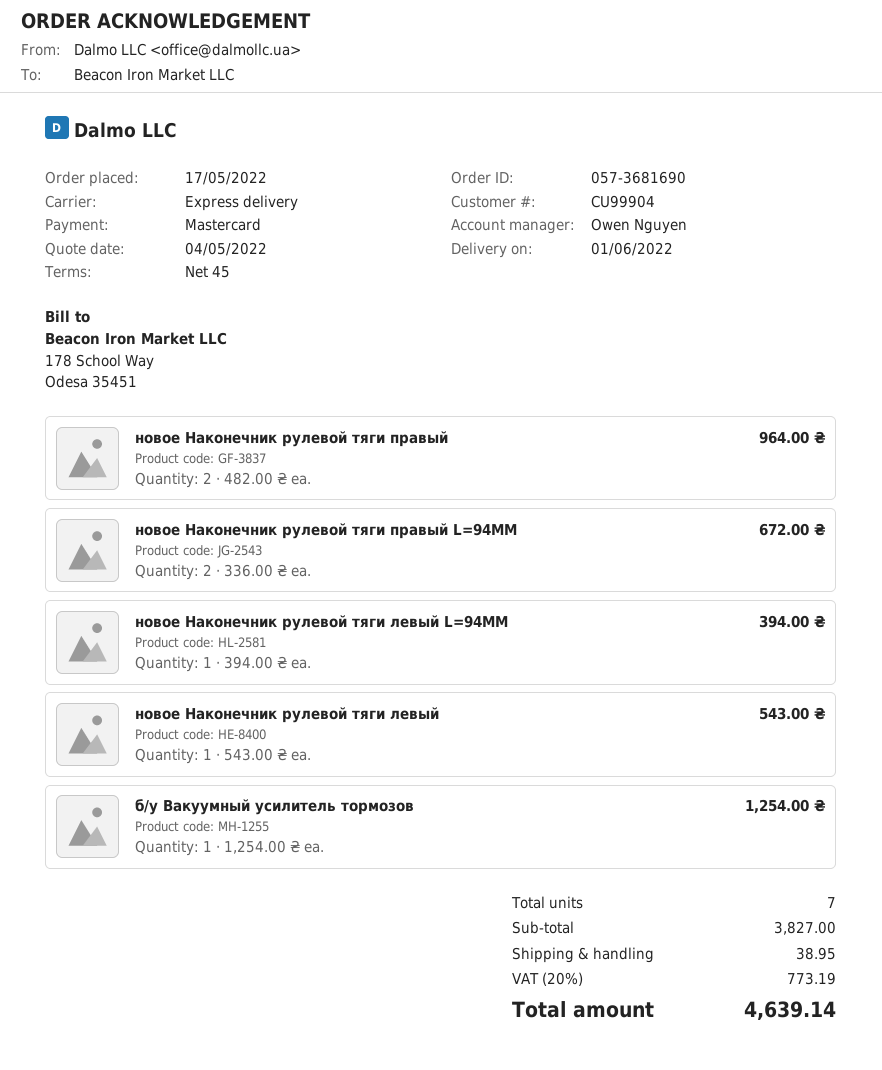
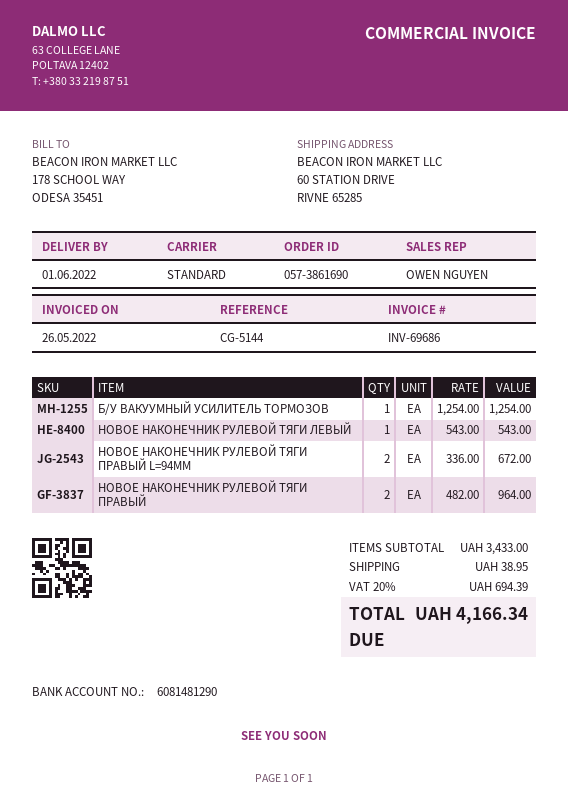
order number: 057-3681690 -> 057-3861690
shipping method: express -> standard
новое Наконечник рулевой тяги левый L=94MM: 1 x 394.00 = 394.00 -> none
subtotal: 3827.00 -> 3433.00
tax: 20% = 773.19 -> 20% = 694.39
total: 4639.14 -> 4166.34

